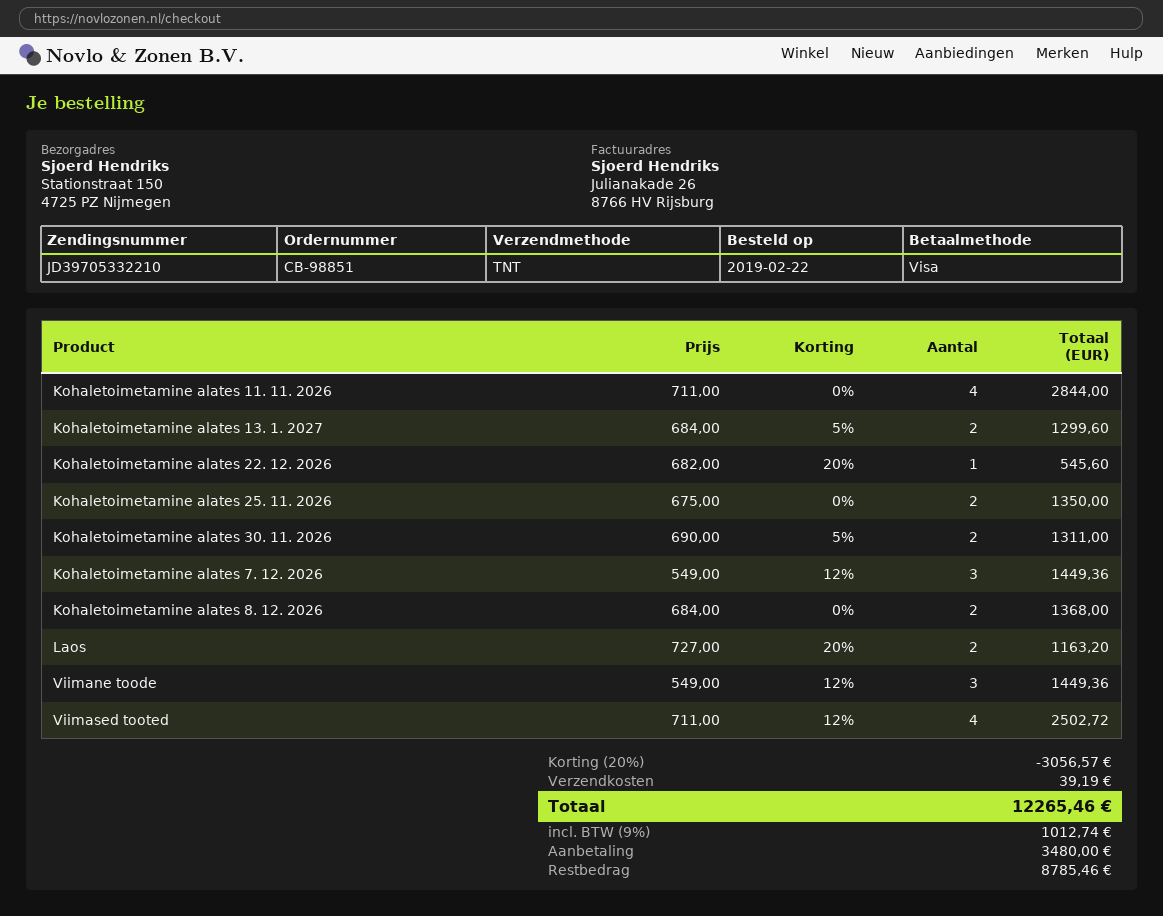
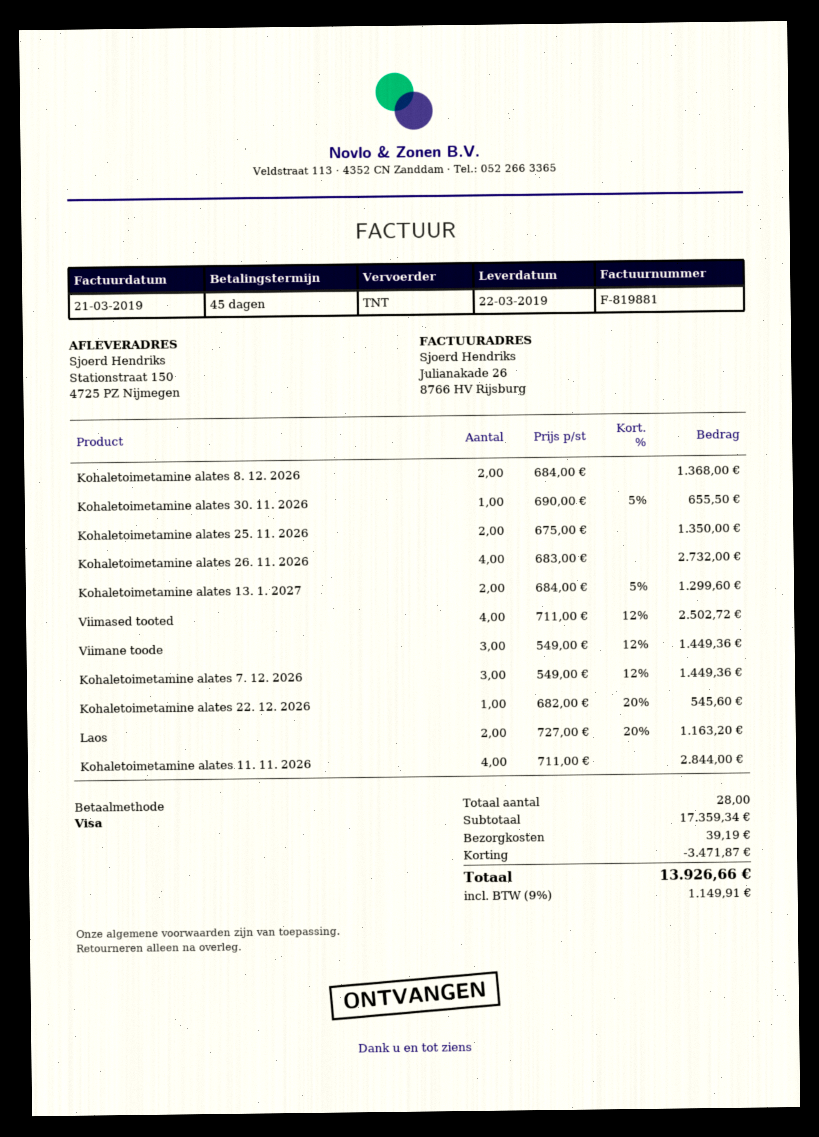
Kohaletoimetamine alates 30. 11. 2026: 2 x 690.00 - 5% = 1311.00 -> 1 x 690.00 - 5% = 655.50
Kohaletoimetamine alates 26. 11. 2026: none -> 4 x 683.00 = 2732.00
discount: 3056.57 -> 3471.87
tax: 9% = 1012.74 -> 9% = 1149.91
total: 12265.46 -> 13926.66

